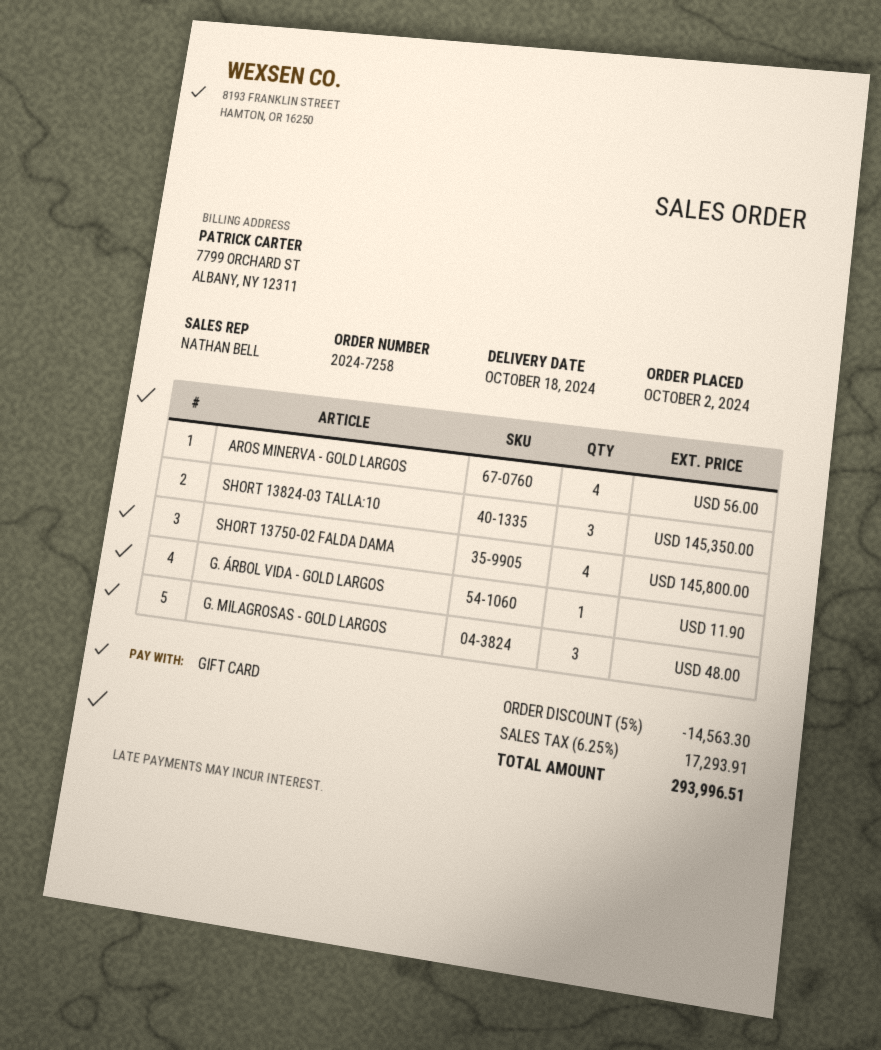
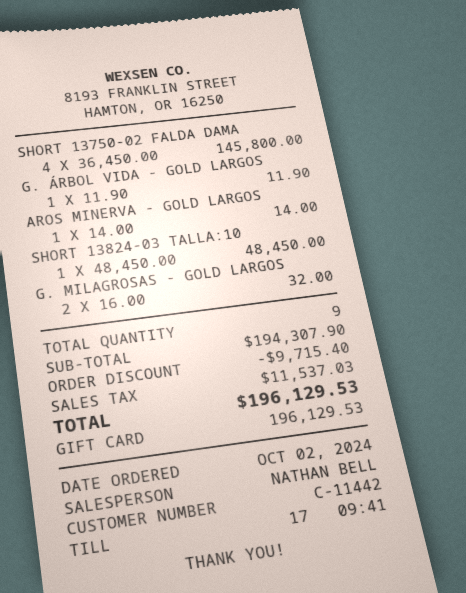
AROS MINERVA - GOLD LARGOS: 4 for 56.00 -> 1 for 14.00
SHORT 13824-03 TALLA:10: 3 for 145350.00 -> 1 for 48450.00
G. MILAGROSAS - GOLD LARGOS: 3 for 48.00 -> 2 for 32.00
discount: 14563.30 -> 9715.40
tax: 17293.91 -> 11537.03
total: 293996.51 -> 196129.53

